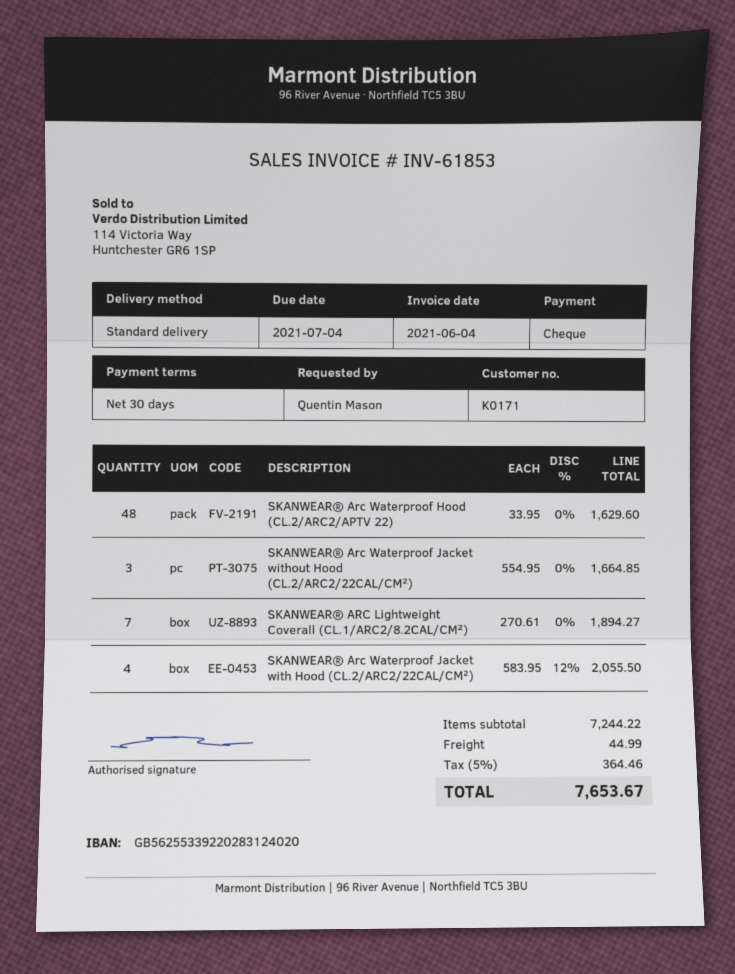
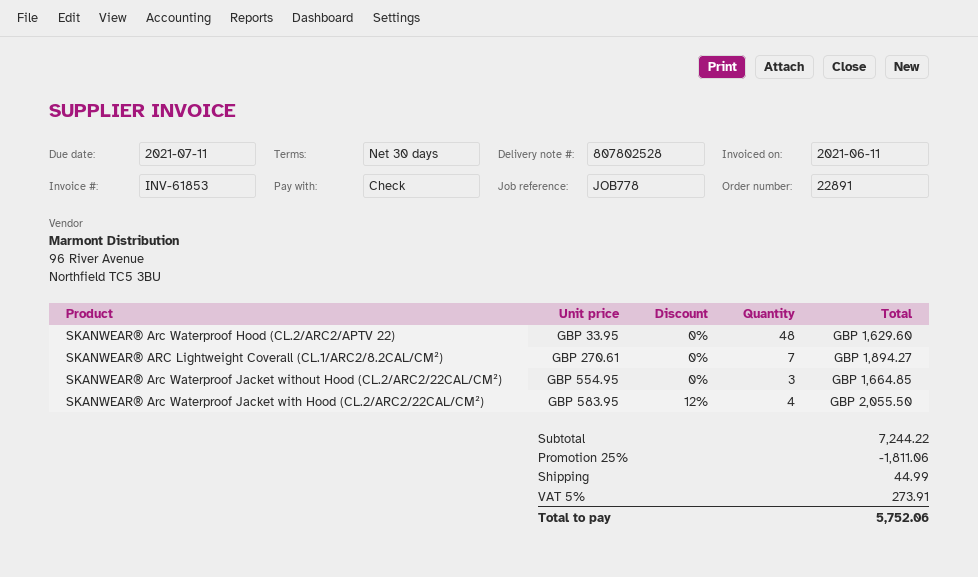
invoice date: 2021-06-04 -> 2021-06-11
due date: 2021-07-04 -> 2021-07-11
discount: none -> 25% = 1811.06
tax: 5% = 364.46 -> 5% = 273.91
total: 7653.67 -> 5752.06

